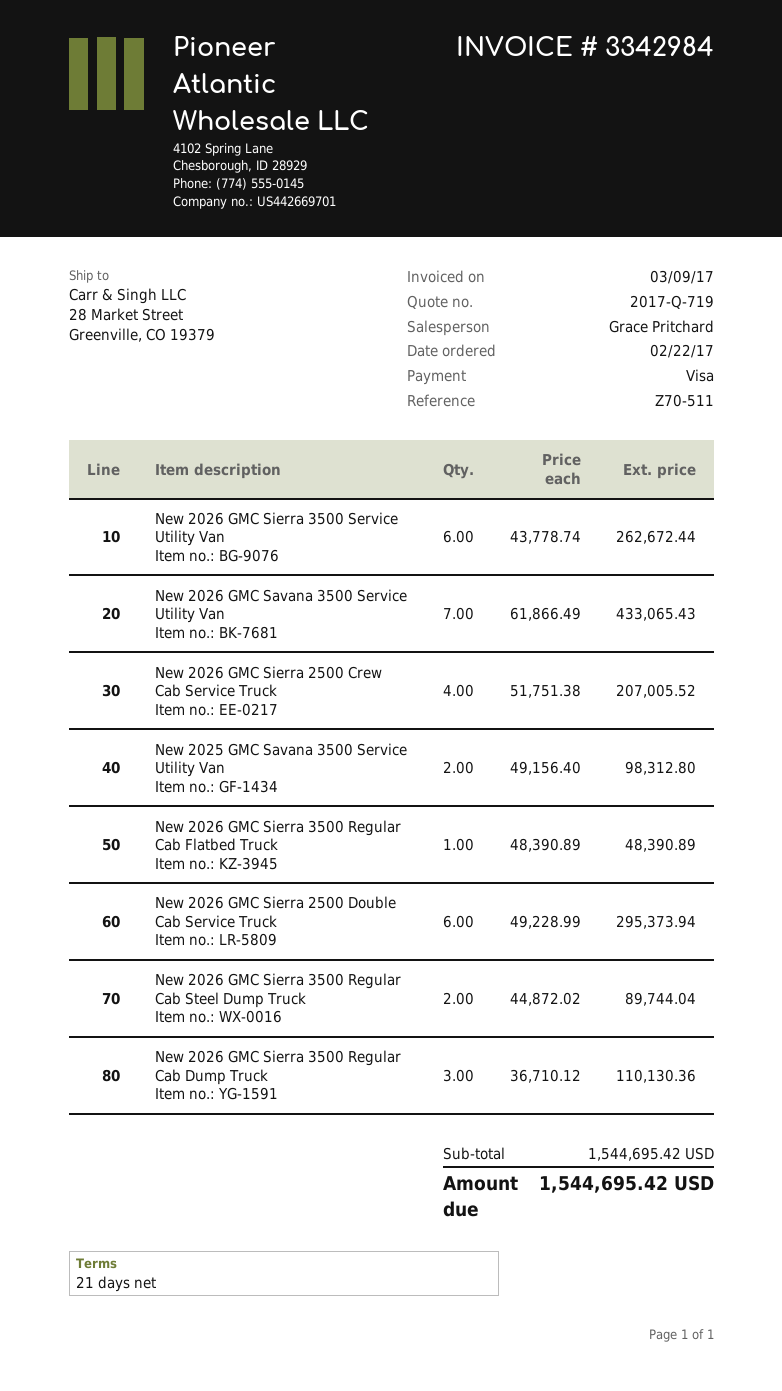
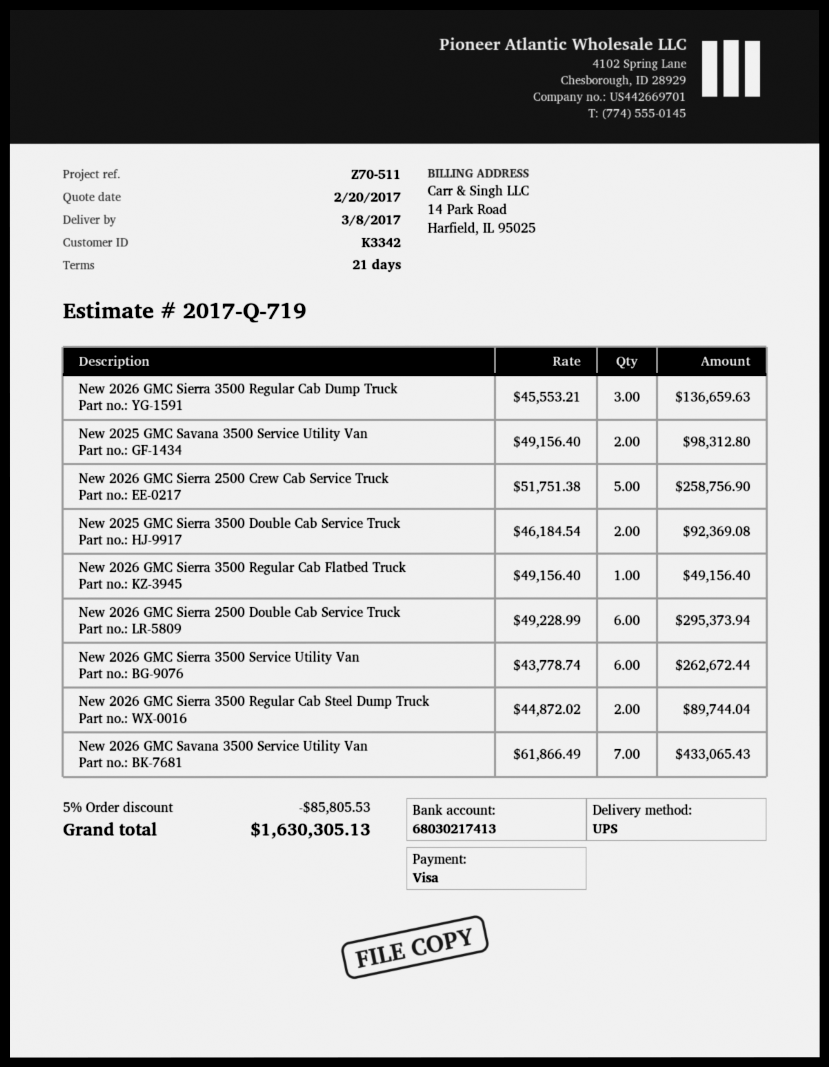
New 2026 GMC Sierra 2500 Crew Cab Service Truck: 4 x 51751.38 = 207005.52 -> 5 x 51751.38 = 258756.90
New 2026 GMC Sierra 3500 Regular Cab Flatbed Truck: 1 x 48390.89 = 48390.89 -> 1 x 49156.40 = 49156.40
New 2026 GMC Sierra 3500 Regular Cab Dump Truck: 3 x 36710.12 = 110130.36 -> 3 x 45553.21 = 136659.63
New 2025 GMC Sierra 3500 Double Cab Service Truck: none -> 2 x 46184.54 = 92369.08
discount: none -> 5% = 85805.53
total: 1544695.42 -> 1630305.13

